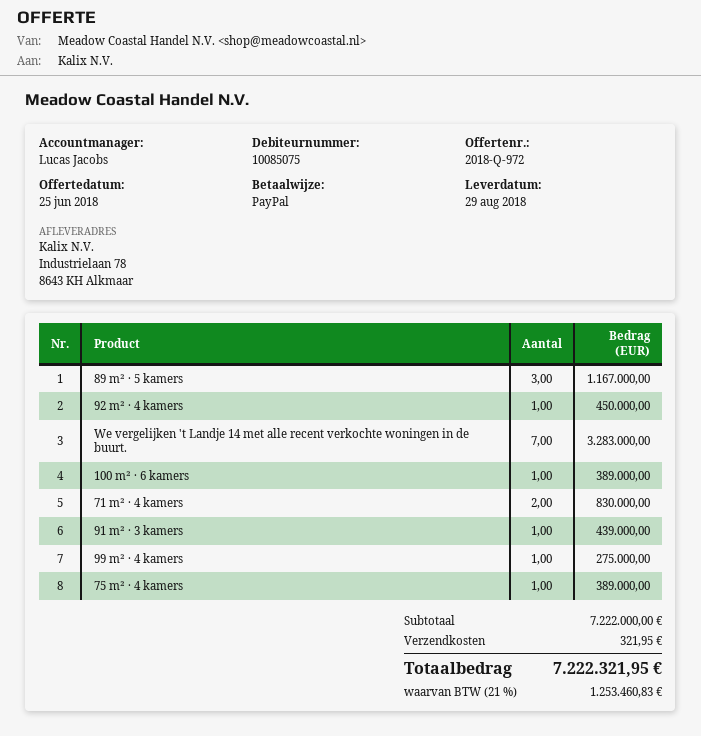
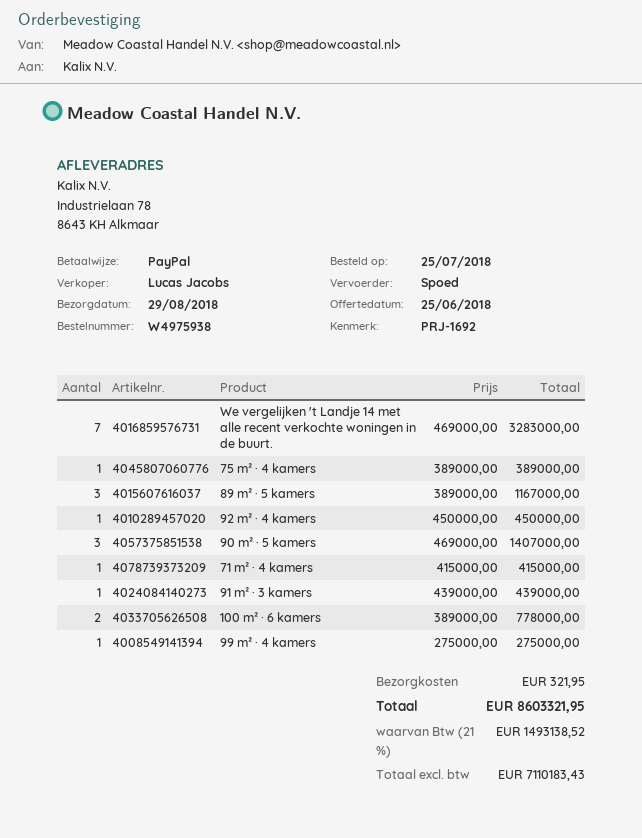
100 m² · 6 kamers: 1 for 389000.00 -> 2 for 778000.00
71 m² · 4 kamers: 2 for 830000.00 -> 1 for 415000.00
90 m² · 5 kamers: none -> 3 for 1407000.00
tax: 21% = 1253460.83 -> 21% = 1493138.52
total: 7222321.95 -> 8603321.95

